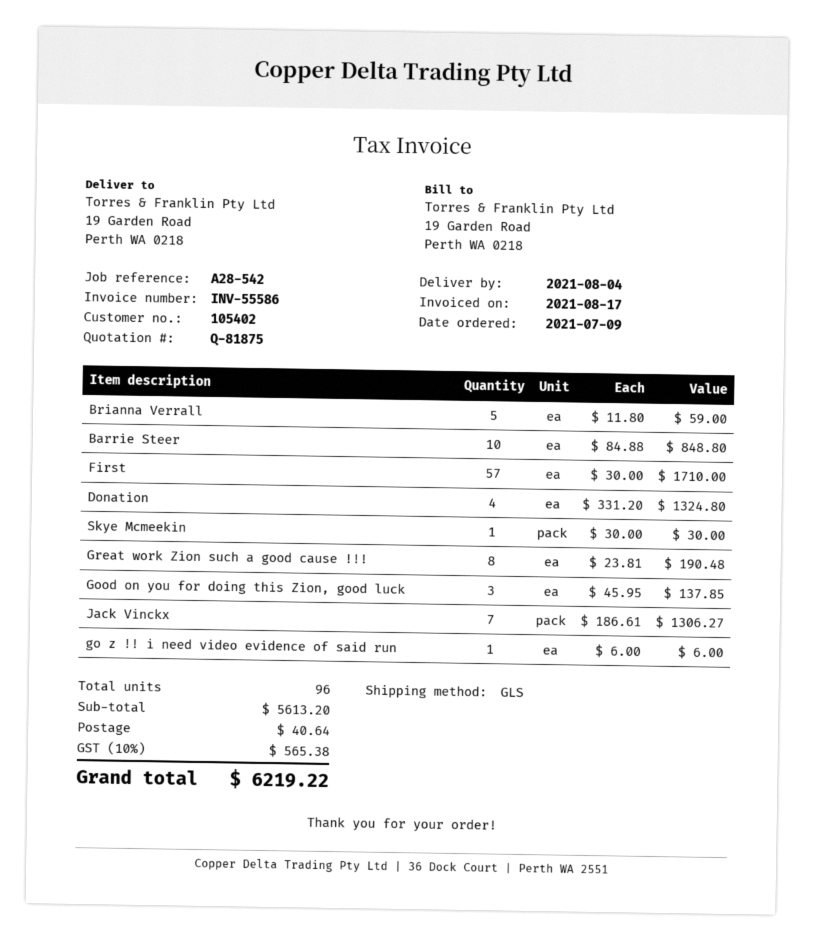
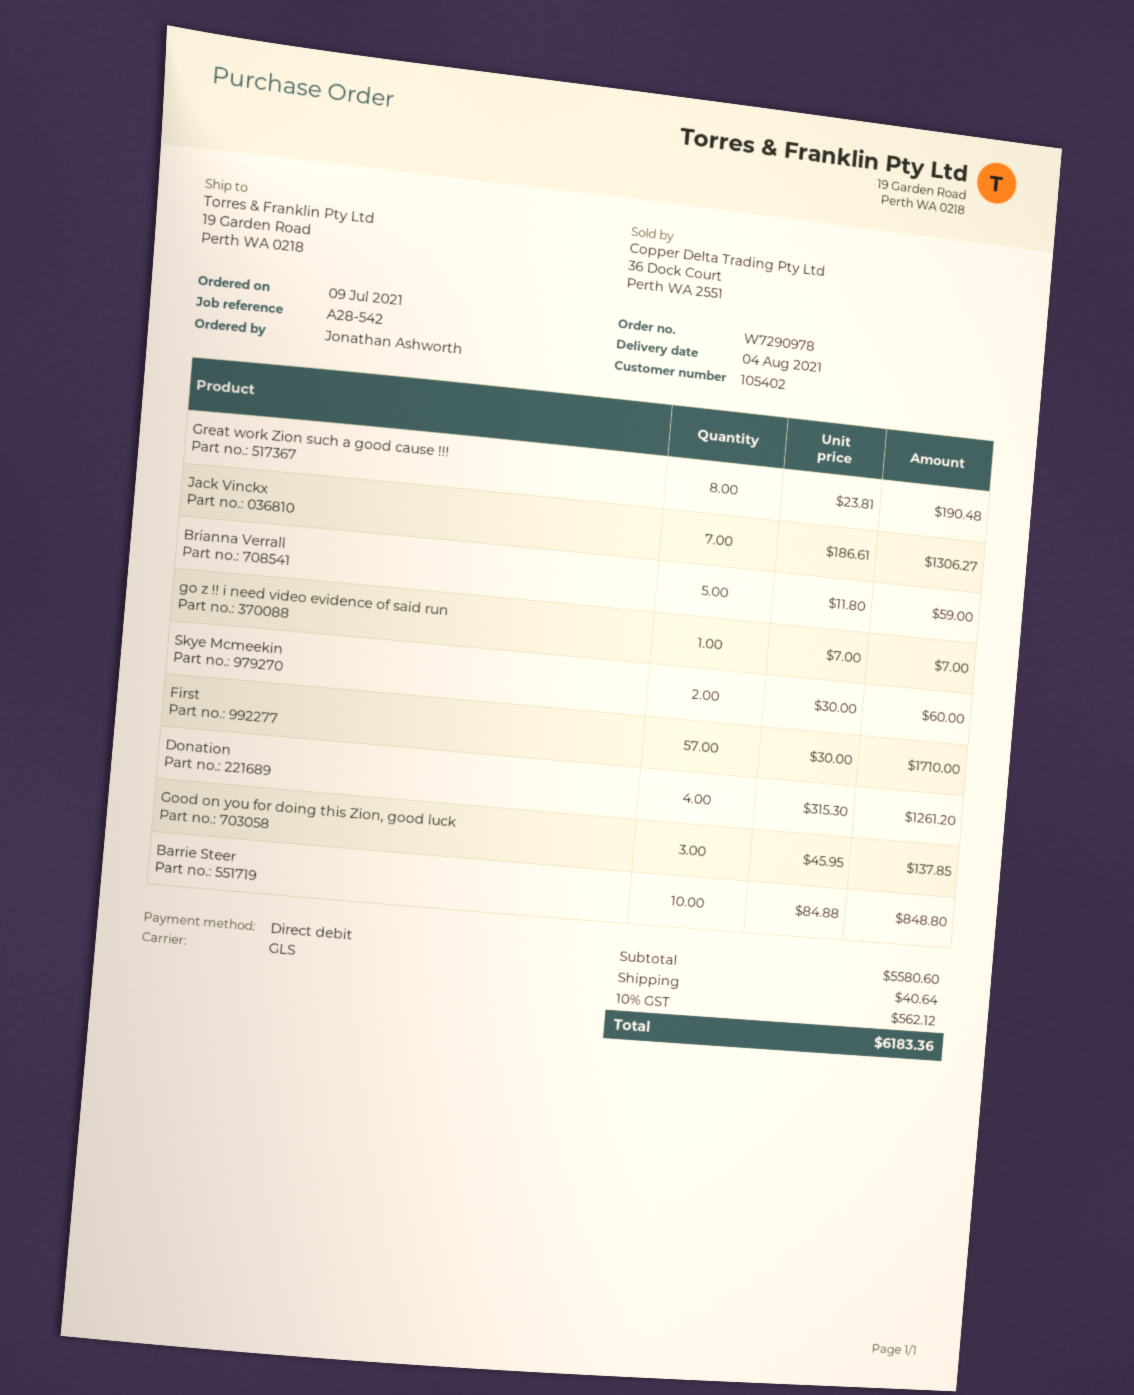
Donation: 4 x 331.20 = 1324.80 -> 4 x 315.30 = 1261.20
Skye Mcmeekin: 1 x 30.00 = 30.00 -> 2 x 30.00 = 60.00
go z !! i need video evidence of said run: 1 x 6.00 = 6.00 -> 1 x 7.00 = 7.00
subtotal: 5613.20 -> 5580.60
tax: 10% = 565.38 -> 10% = 562.12
total: 6219.22 -> 6183.36

